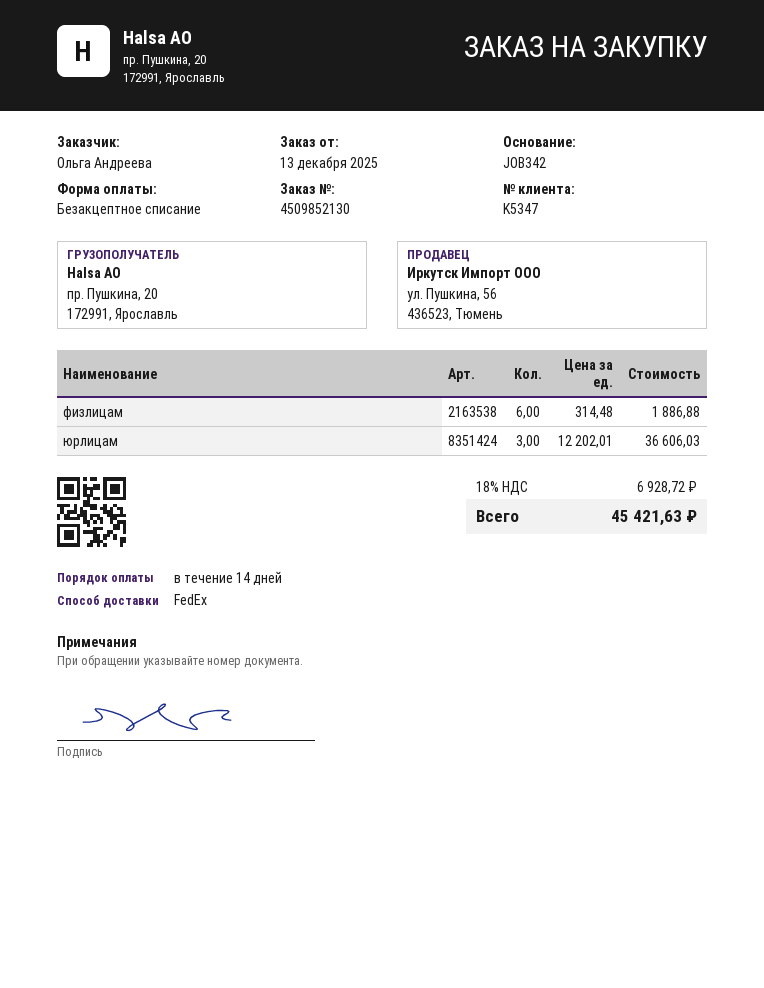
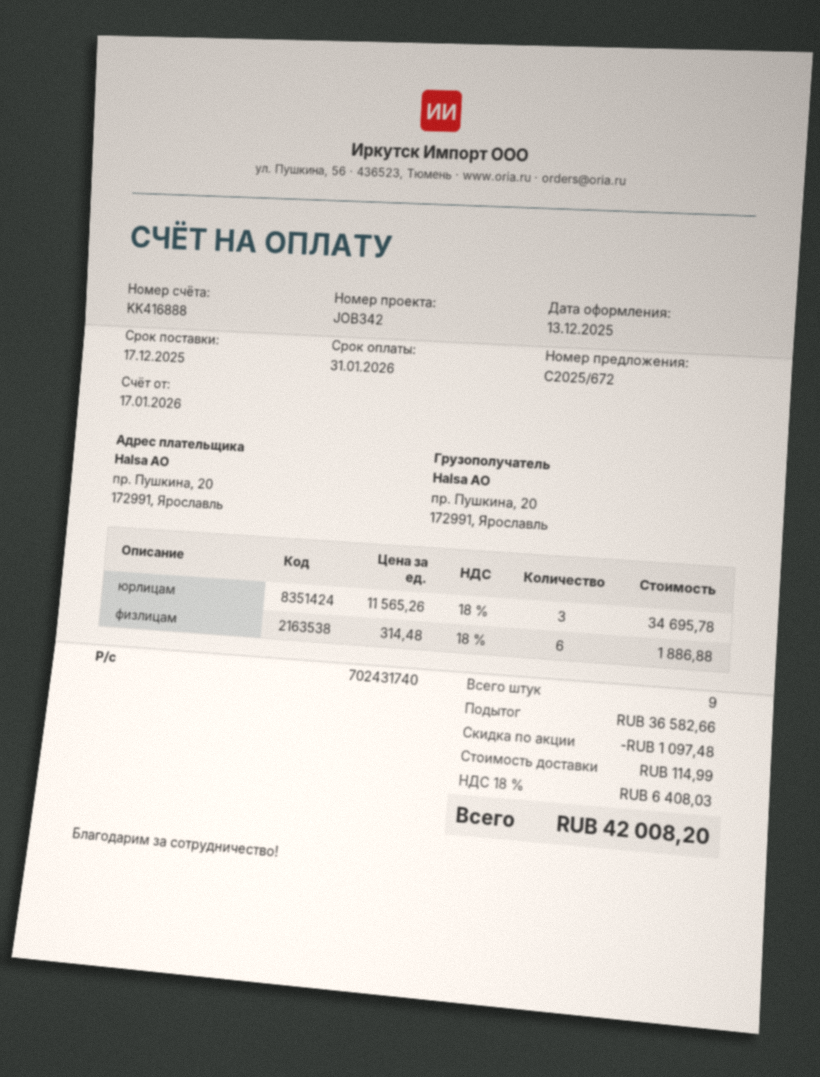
юрлицам: 3 x 12202.01 = 36606.03 -> 3 x 11565.26 = 34695.78
discount: none -> 1097.48
shipping: none -> 114.99
tax: 18% = 6928.72 -> 18% = 6408.03
total: 45421.63 -> 42008.20

